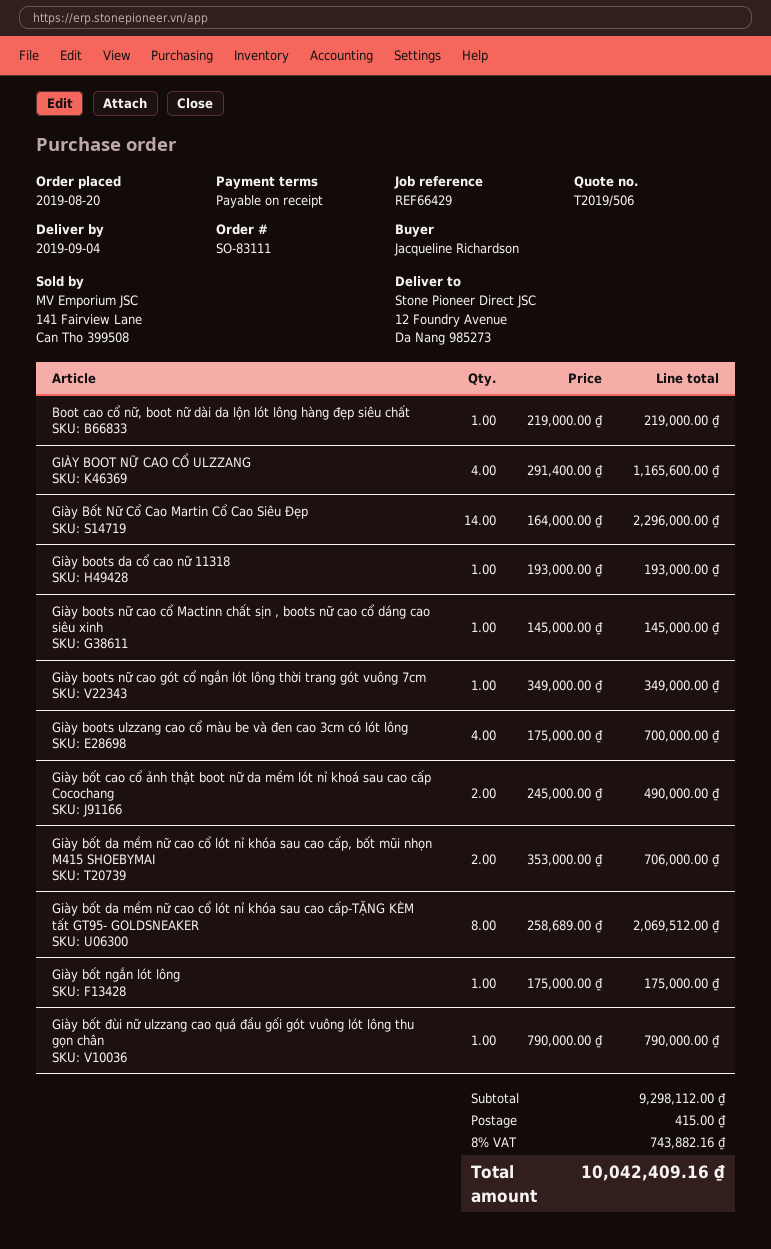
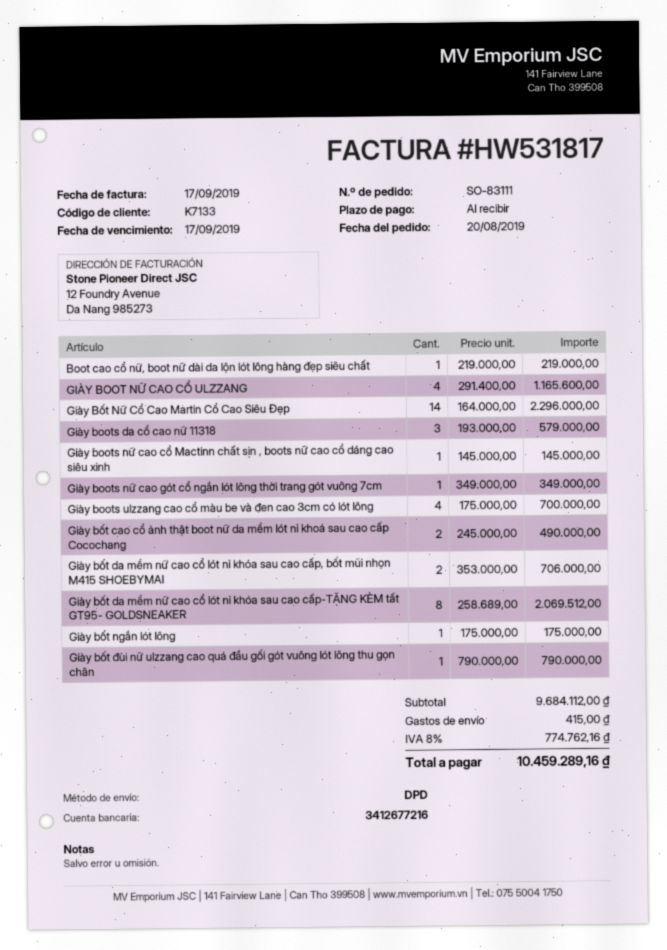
Giày boots da cổ cao nữ 11318: 1 x 193000.00 = 193000.00 -> 3 x 193000.00 = 579000.00
subtotal: 9298112.00 -> 9684112.00
tax: 8% = 743882.16 -> 8% = 774762.16
total: 10042409.16 -> 10459289.16

